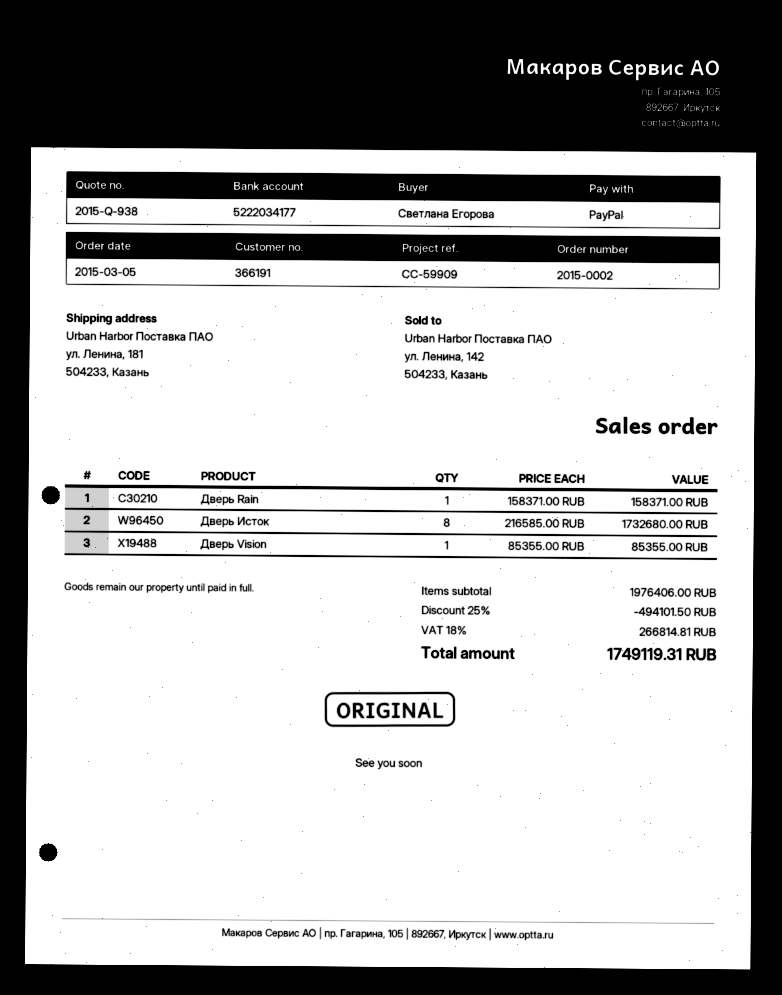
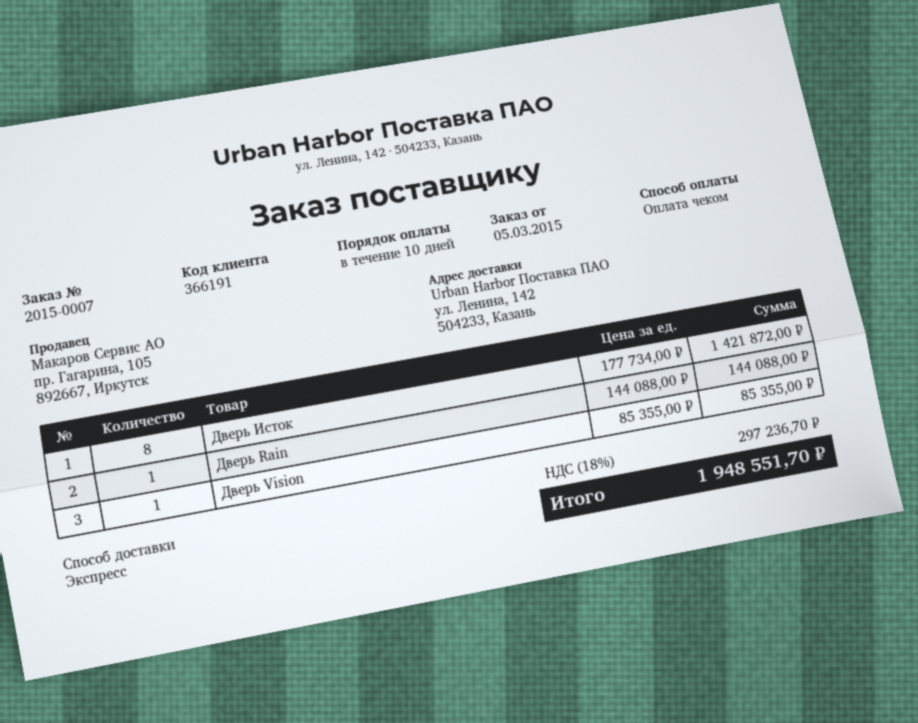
order number: 2015-0002 -> 2015-0007
payment method: PayPal -> cheque
ship to: ул. Ленина, 181, 504233, Казань -> ул. Ленина, 142, 504233, Казань
Дверь Rain: 1 x 158371.00 = 158371.00 -> 1 x 144088.00 = 144088.00
Дверь Исток: 8 x 216585.00 = 1732680.00 -> 8 x 177734.00 = 1421872.00
discount: 25% = 494101.50 -> none
tax: 18% = 266814.81 -> 18% = 297236.70
total: 1749119.31 -> 1948551.70

